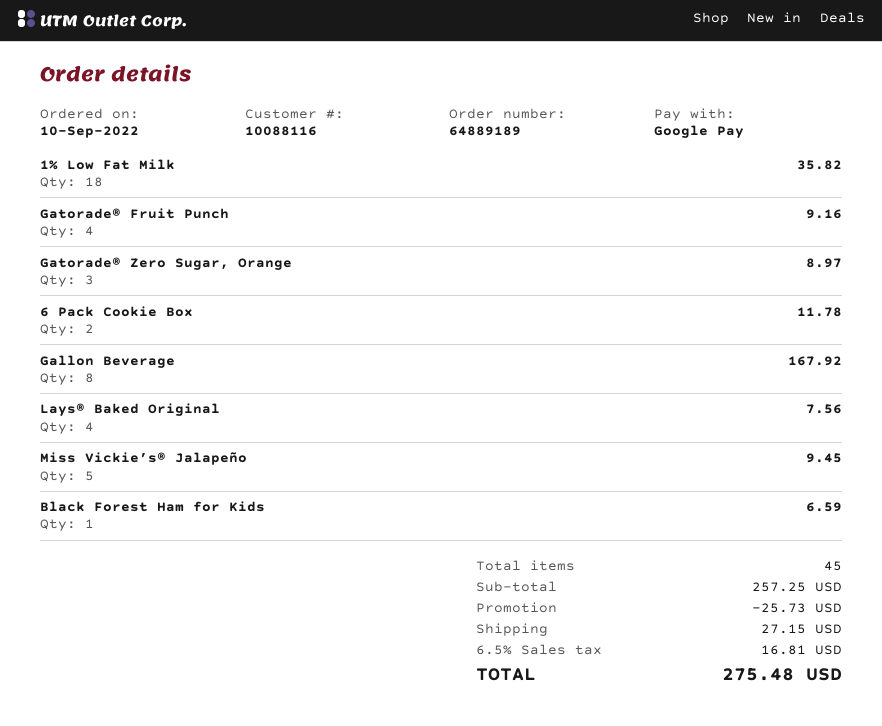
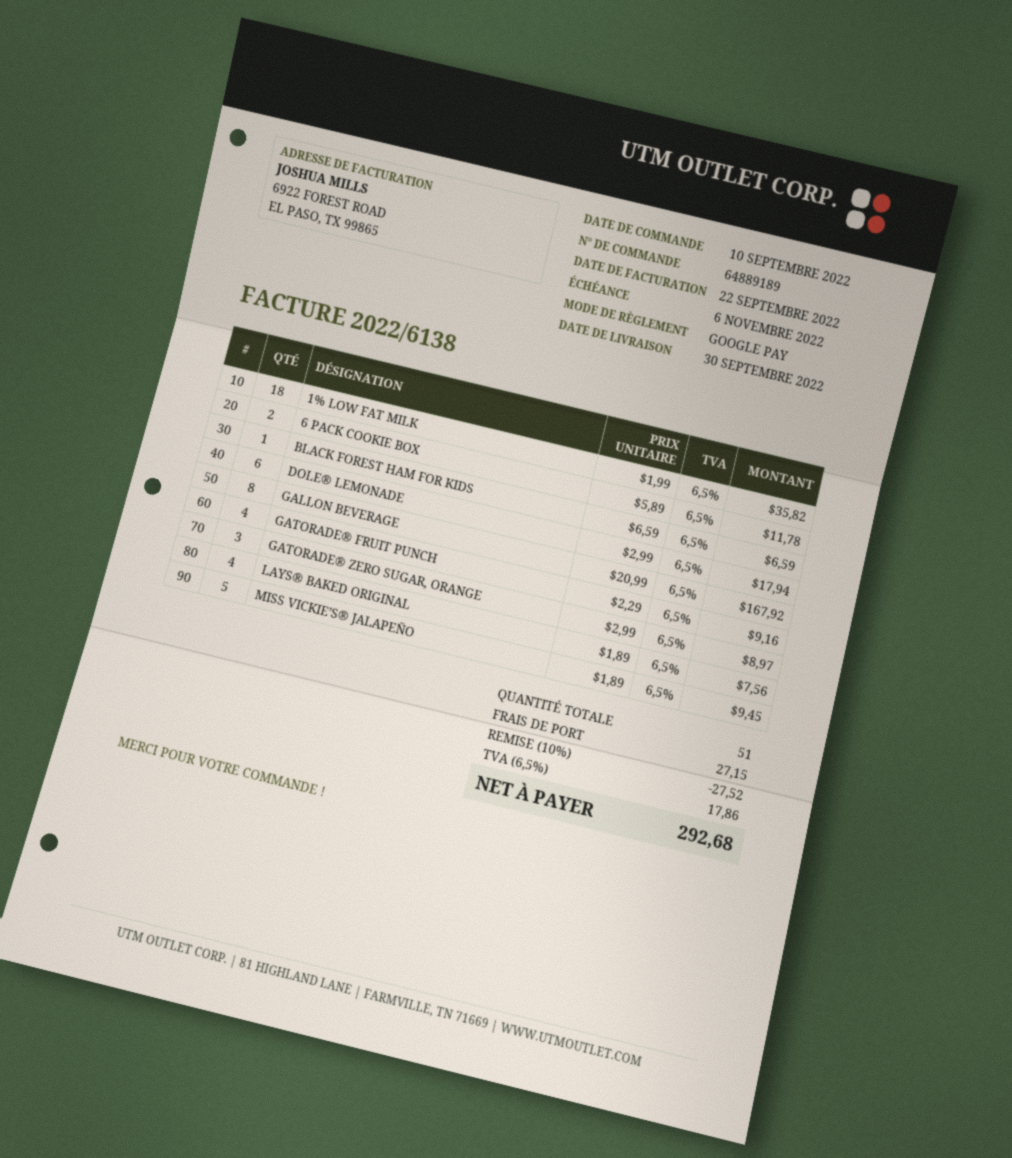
DOLE® LEMONADE: none -> 6 for 17.94
total quantity: 45 -> 51
discount: 25.73 -> 27.52
tax: 6.5% = 16.81 -> 6.5% = 17.86
total: 275.48 -> 292.68

